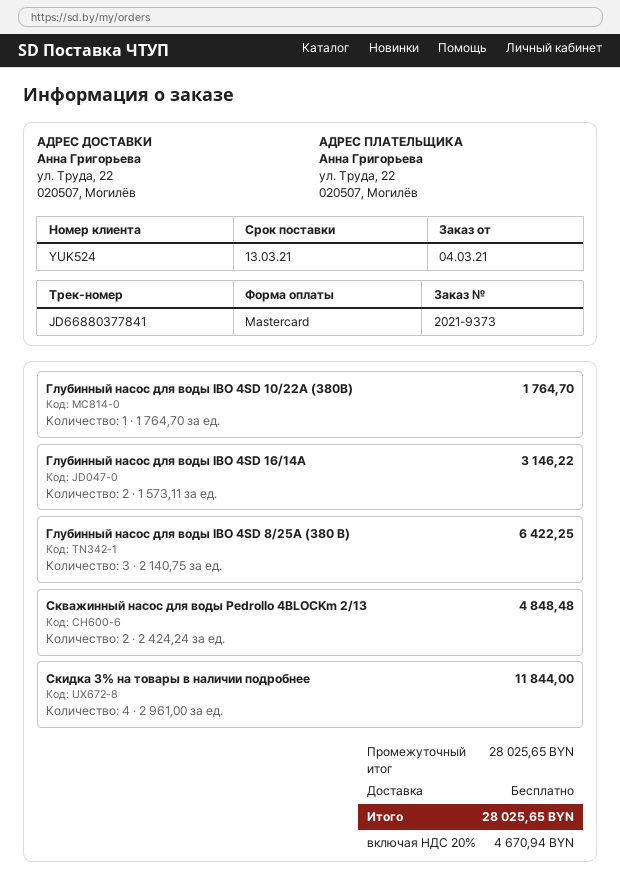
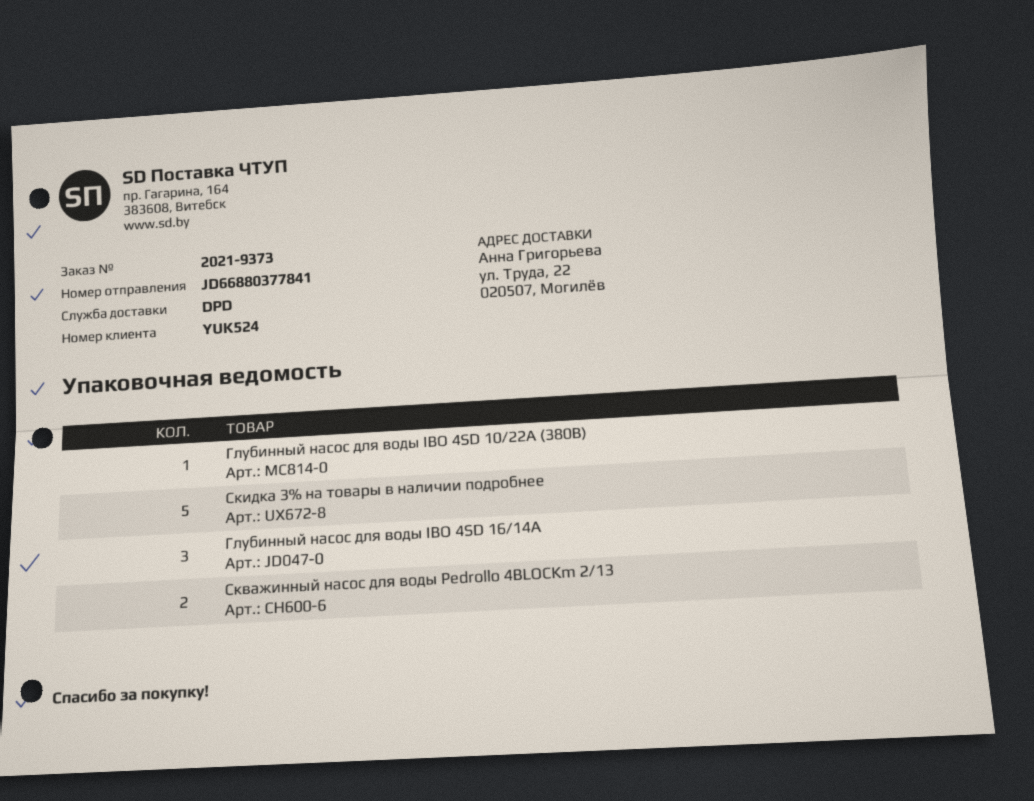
Глубинный насос для воды IBO 4SD 16/14A: 2 -> 3
Глубинный насос для воды IBO 4SD 8/25A (380 В): 3 -> none
Скидка 3% на товары в наличии подробнее: 4 -> 5

